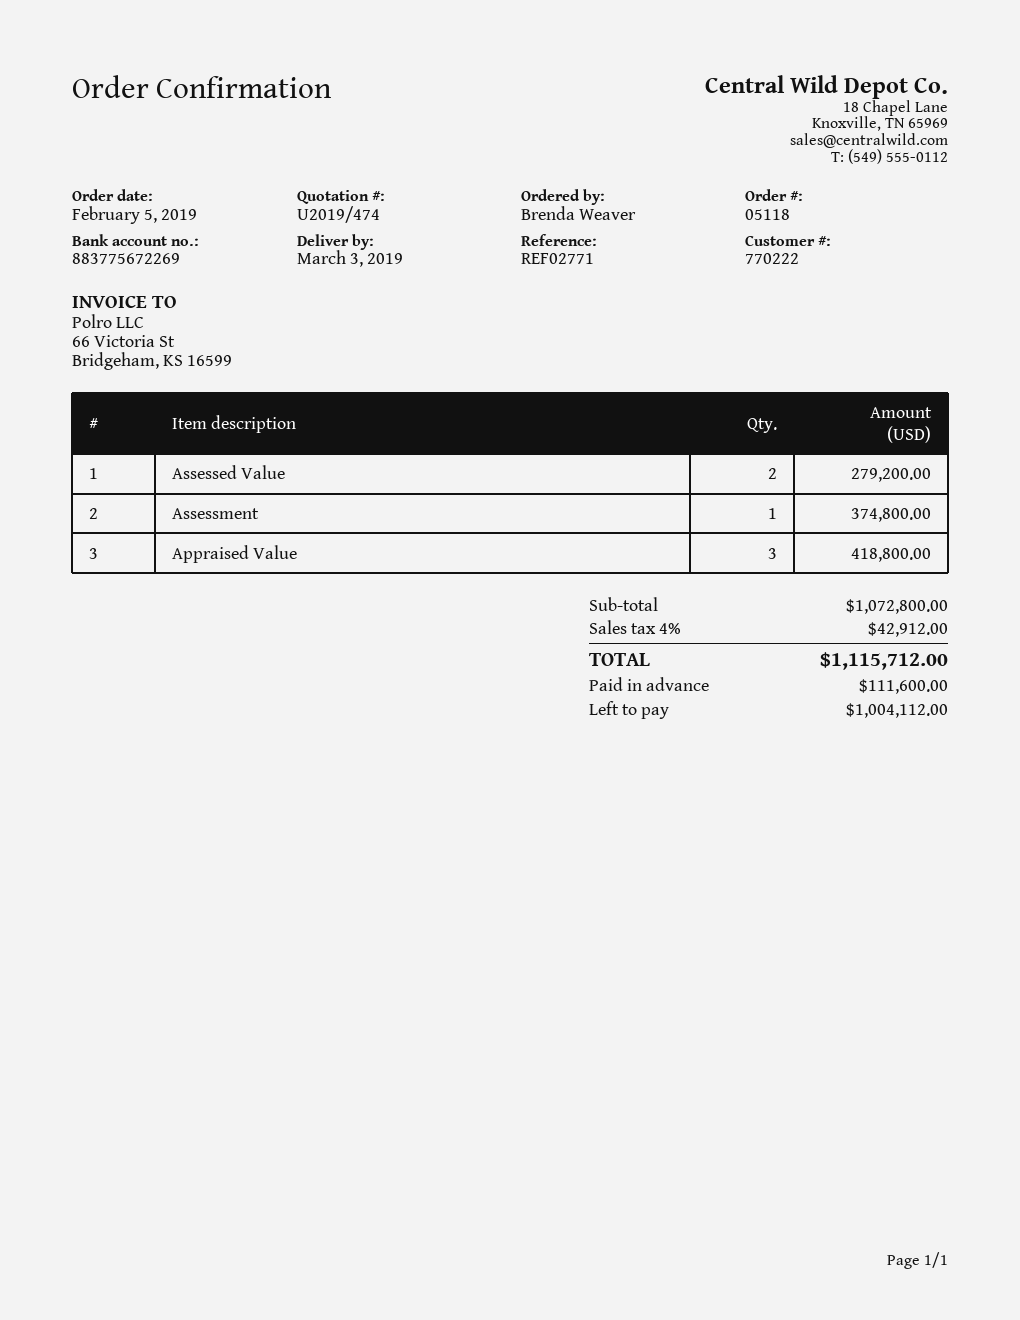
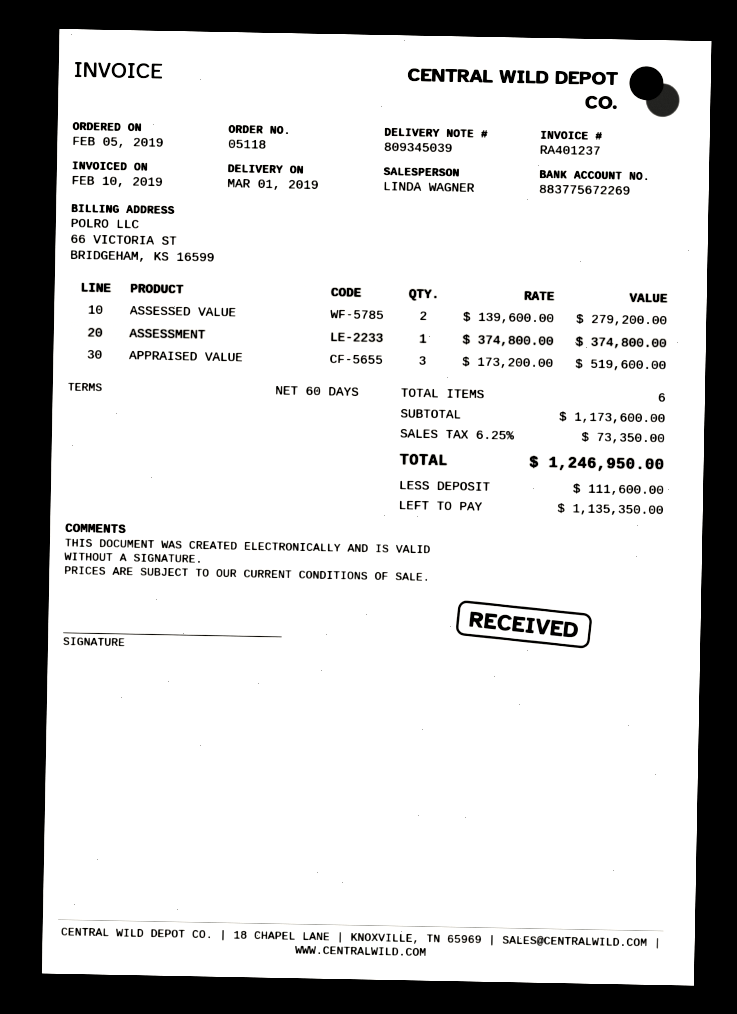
delivery date: 2019-03-03 -> 2019-03-01
Appraised Value: 3 for 418800.00 -> 3 for 519600.00
subtotal: 1072800.00 -> 1173600.00
tax: 4% = 42912.00 -> 6.25% = 73350.00
total: 1115712.00 -> 1246950.00
balance: 1004112.00 -> 1135350.00

